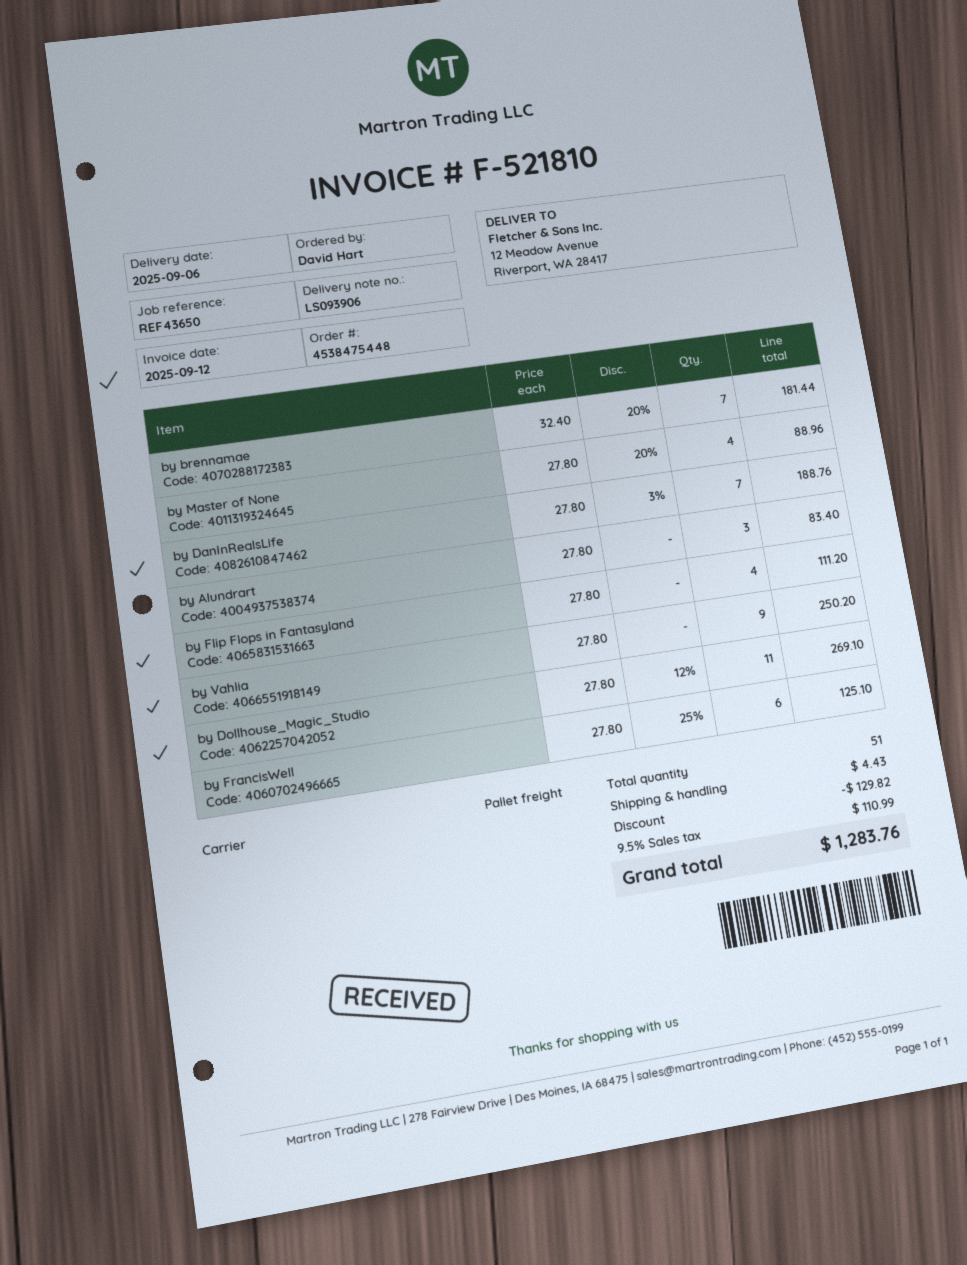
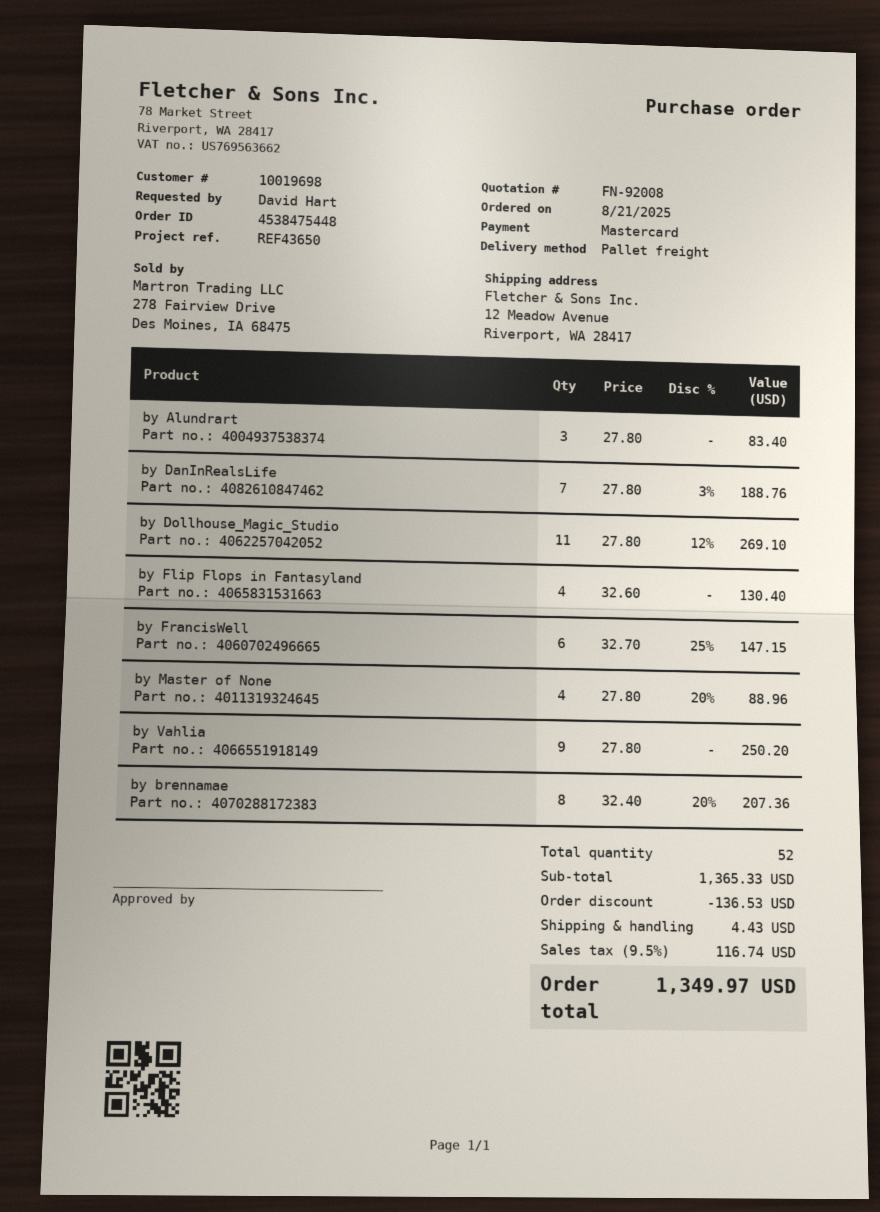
by brennamae: 7 x 32.40 - 20% = 181.44 -> 8 x 32.40 - 20% = 207.36
by Flip Flops in Fantasyland: 4 x 27.80 = 111.20 -> 4 x 32.60 = 130.40
by FrancisWell: 6 x 27.80 - 25% = 125.10 -> 6 x 32.70 - 25% = 147.15
total quantity: 51 -> 52
discount: 129.82 -> 136.53
tax: 9.5% = 110.99 -> 9.5% = 116.74
total: 1283.76 -> 1349.97

